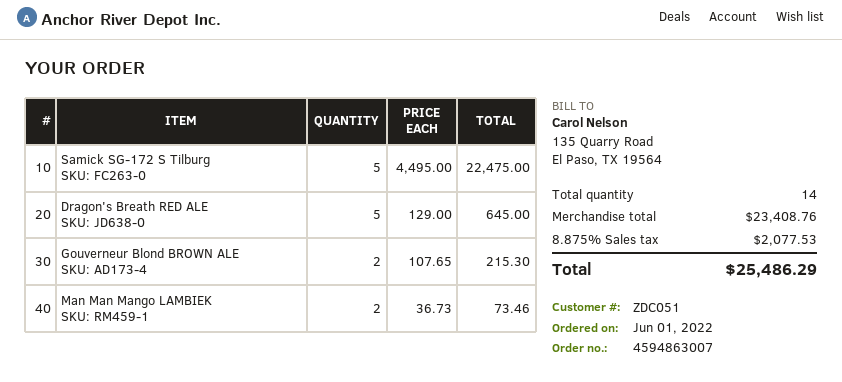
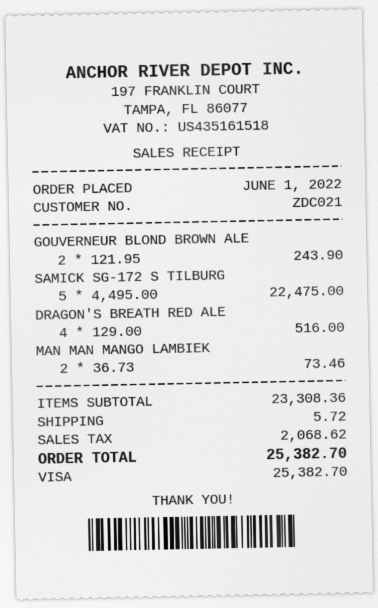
customer number: ZDC051 -> ZDC021
Dragon's Breath RED ALE: 5 x 129.00 = 645.00 -> 4 x 129.00 = 516.00
Gouverneur Blond BROWN ALE: 2 x 107.65 = 215.30 -> 2 x 121.95 = 243.90
subtotal: 23408.76 -> 23308.36
shipping: none -> 5.72
tax: 2077.53 -> 2068.62
total: 25486.29 -> 25382.70

